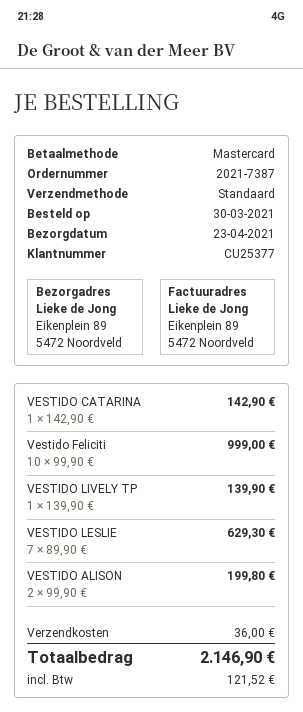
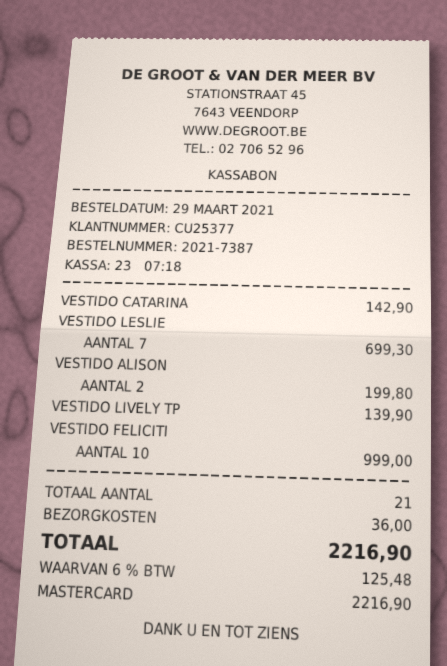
order date: 2021-03-30 -> 2021-03-29
VESTIDO LESLIE: 7 for 629.30 -> 7 for 699.30
tax: 121.52 -> 125.48
total: 2146.90 -> 2216.90

